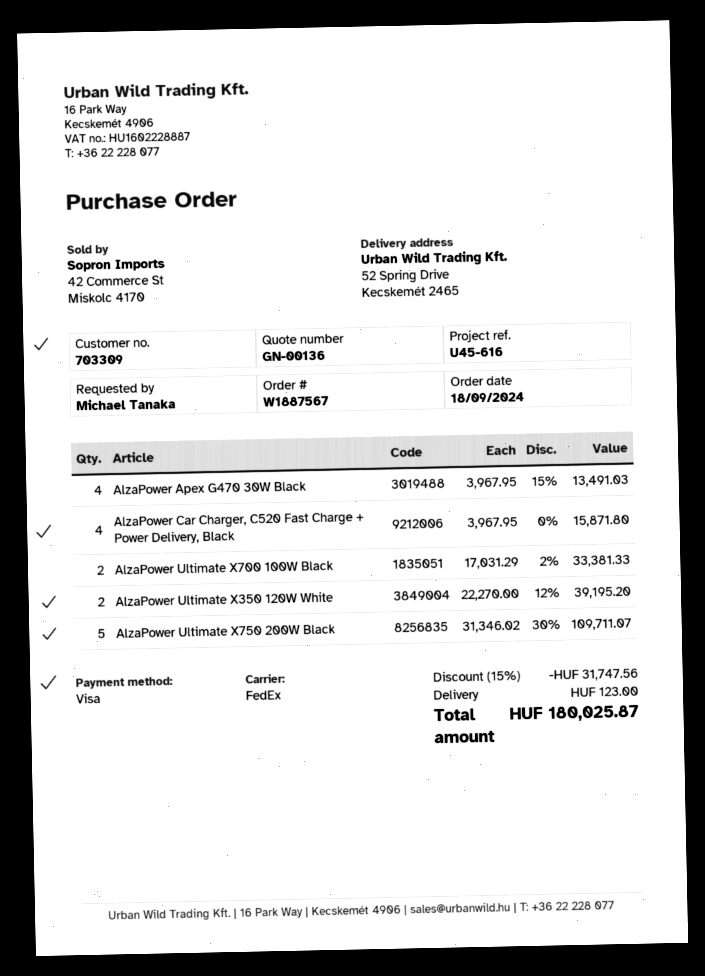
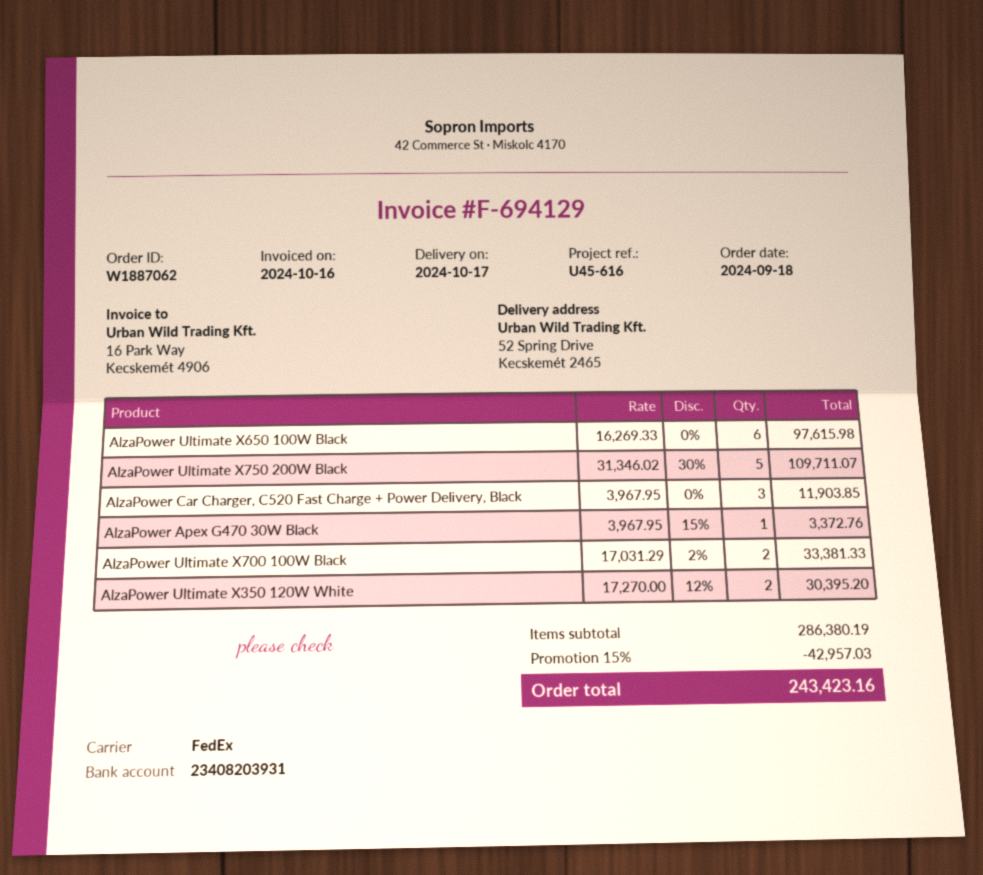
order number: W1887567 -> W1887062
AlzaPower Apex G470 30W Black: 4 x 3967.95 - 15% = 13491.03 -> 1 x 3967.95 - 15% = 3372.76
AlzaPower Car Charger, C520 Fast Charge + Power Delivery, Black: 4 x 3967.95 = 15871.80 -> 3 x 3967.95 = 11903.85
AlzaPower Ultimate X350 120W White: 2 x 22270.00 - 12% = 39195.20 -> 2 x 17270.00 - 12% = 30395.20
AlzaPower Ultimate X650 100W Black: none -> 6 x 16269.33 = 97615.98
discount: 15% = 31747.56 -> 15% = 42957.03
shipping: 123.00 -> none
total: 180025.87 -> 243423.16

